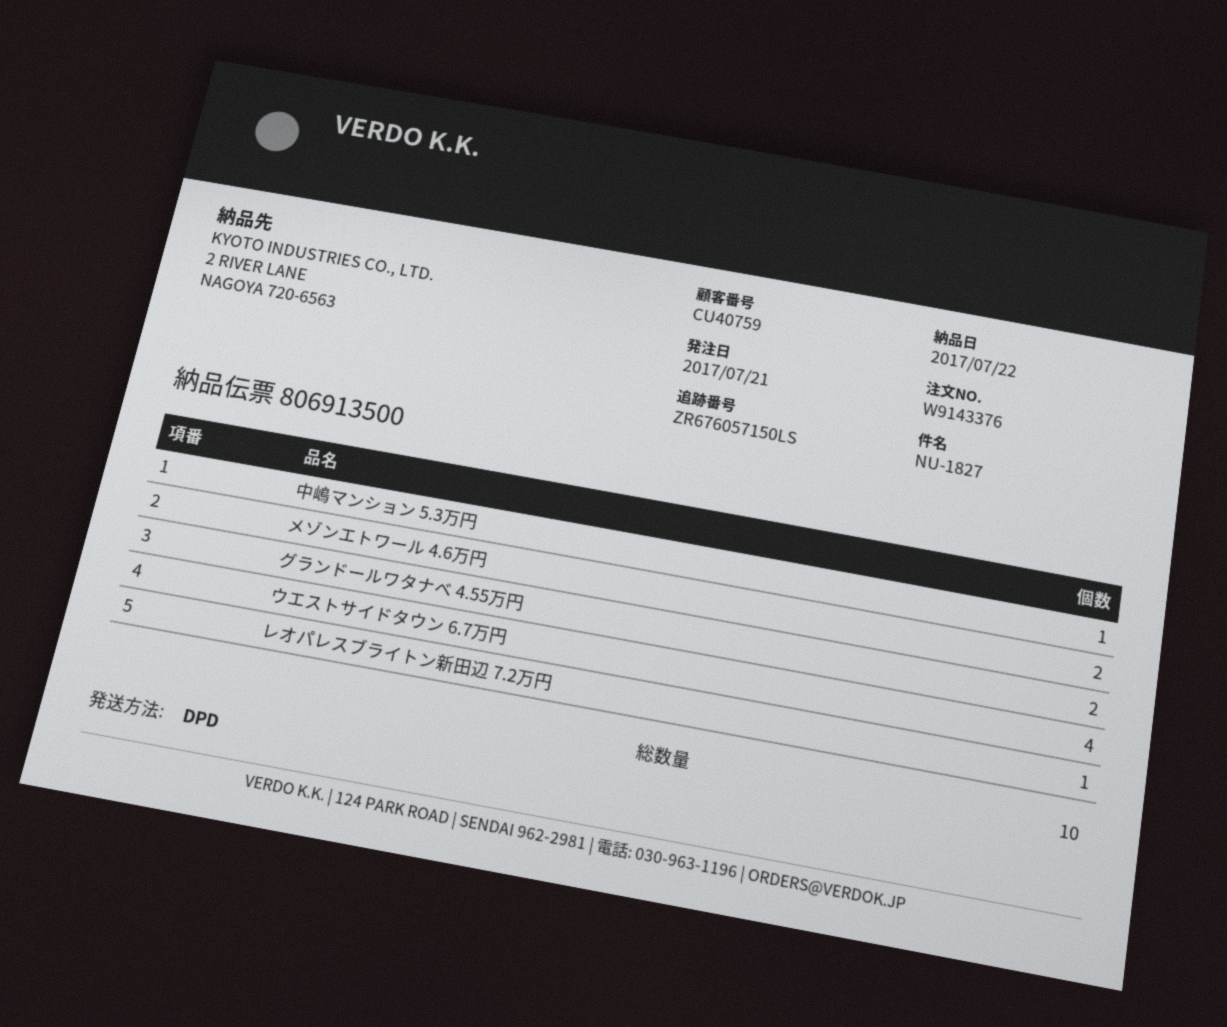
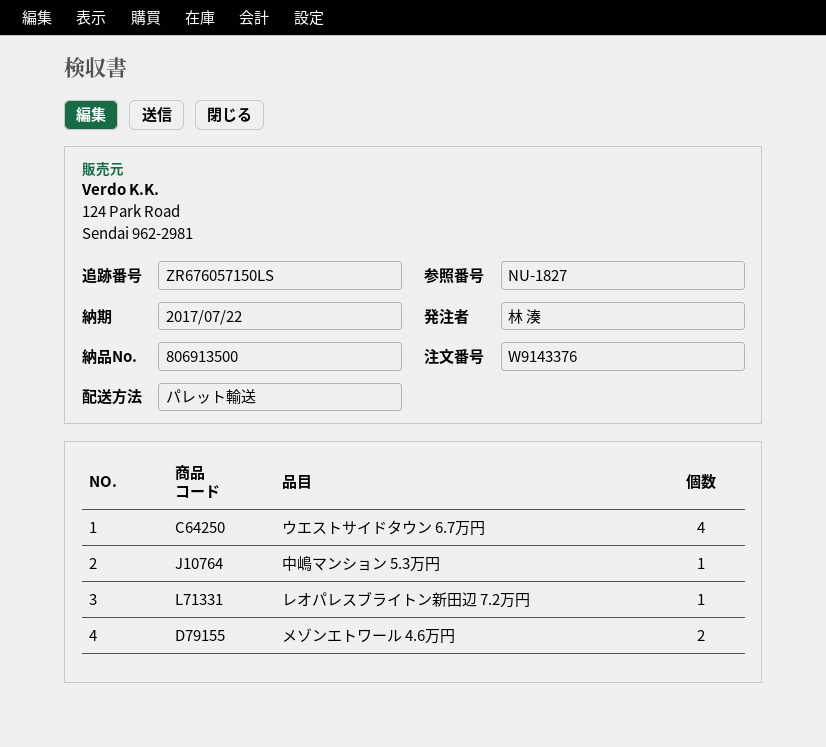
shipping method: DPD -> pallet freight
グランドールワタナベ 4.55万円: 2 -> none

